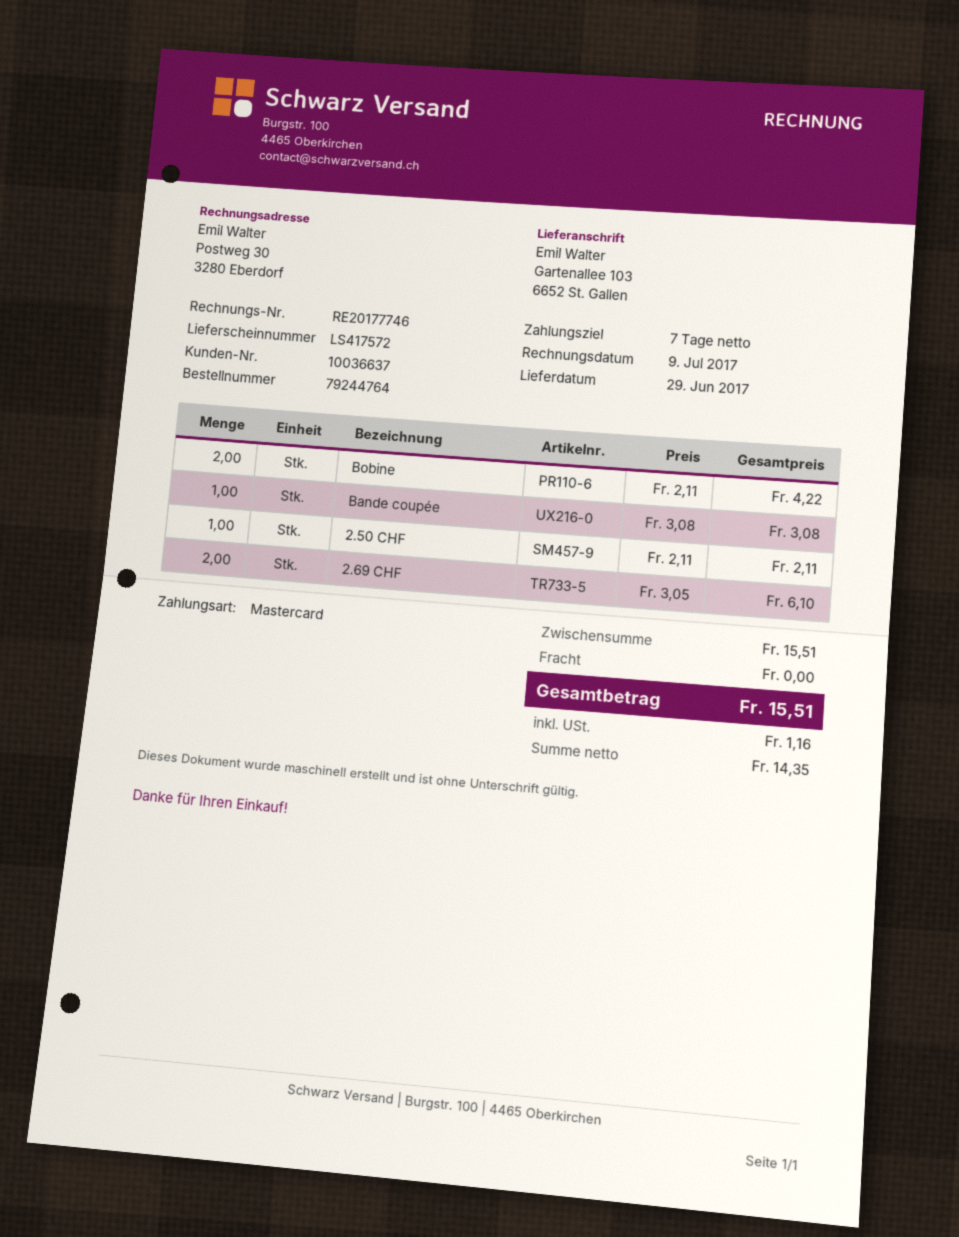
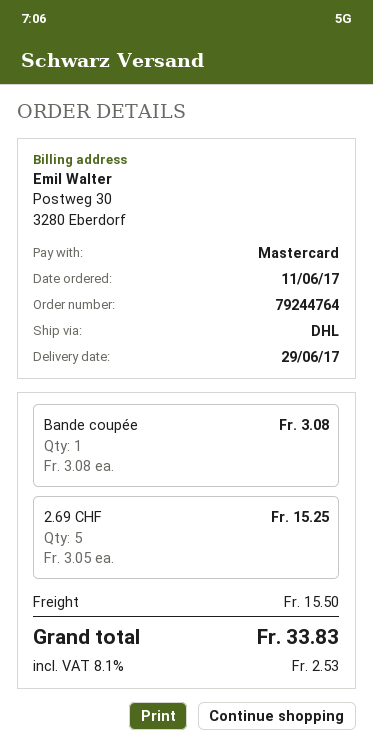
Bobine: 2 x 2.11 = 4.22 -> none
2.50 CHF: 1 x 2.11 = 2.11 -> none
2.69 CHF: 2 x 3.05 = 6.10 -> 5 x 3.05 = 15.25
shipping: 0.00 -> 15.50
tax: 1.16 -> 2.53
total: 15.51 -> 33.83

